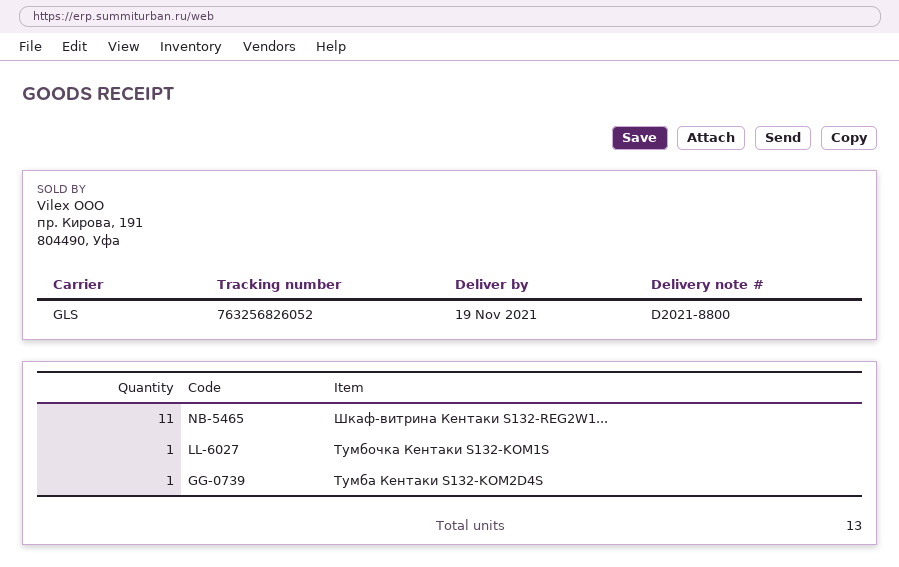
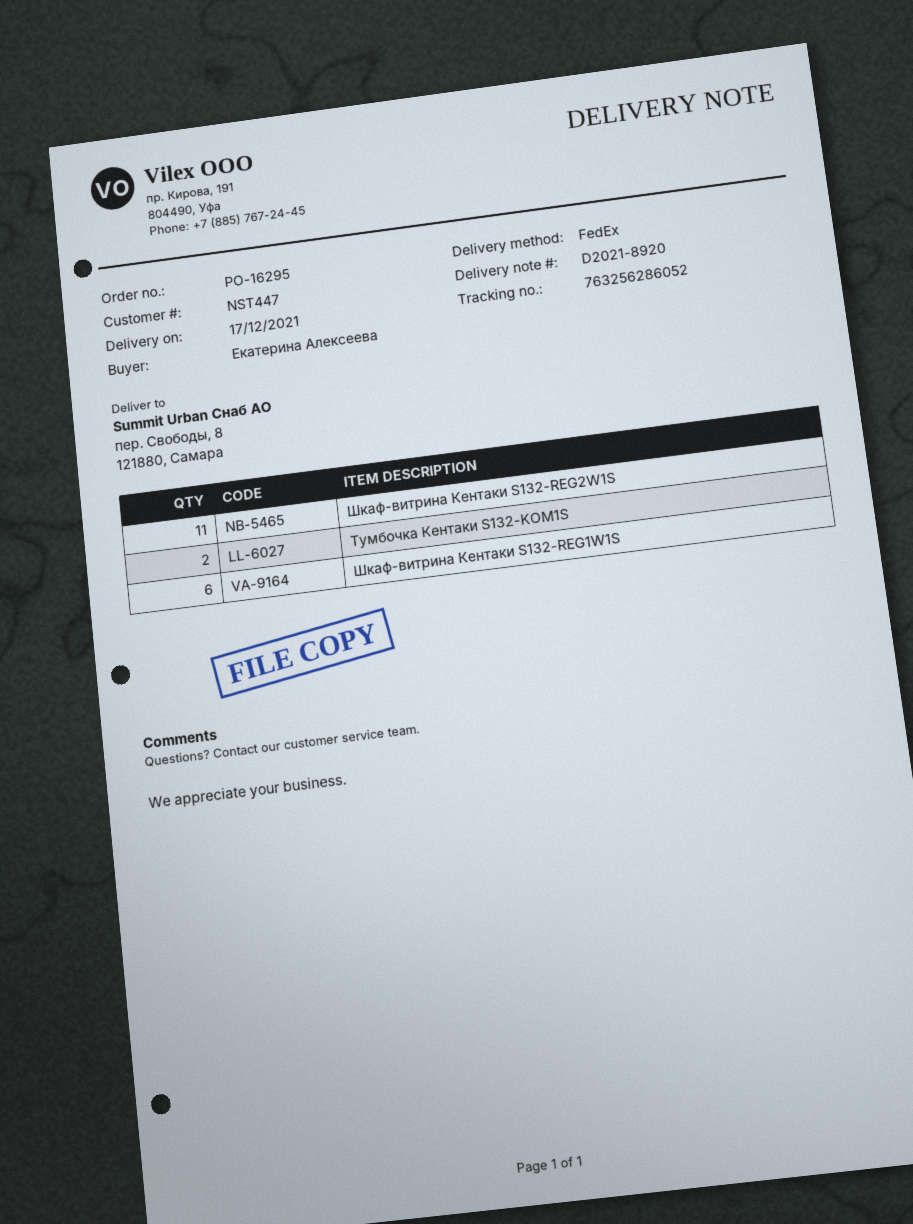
delivery note number: D2021-8800 -> D2021-8920
delivery date: 2021-11-19 -> 2021-12-17
shipping method: GLS -> FedEx
tracking number: 763256826052 -> 763256286052
Тумбочка Кентаки S132-KOM1S: 1 -> 2
Тумба Кентаки S132-KOM2D4S: 1 -> none
Шкаф-витрина Кентаки S132-REG1W1S: none -> 6

